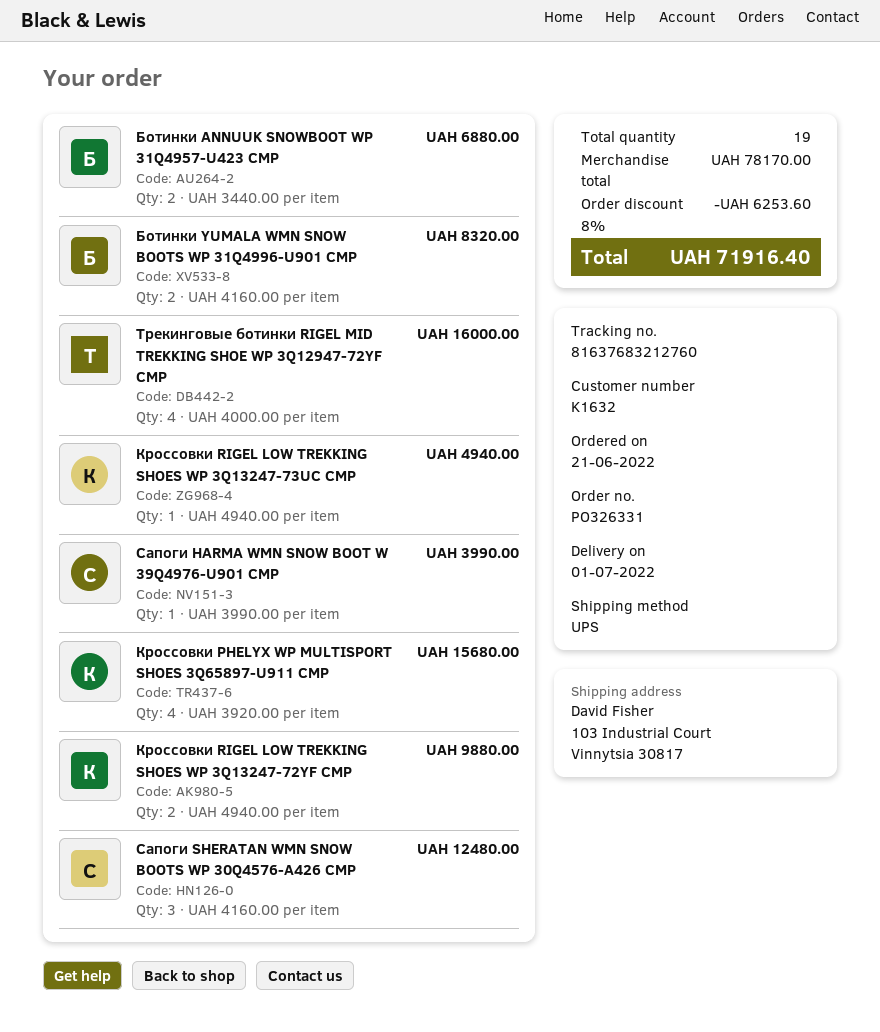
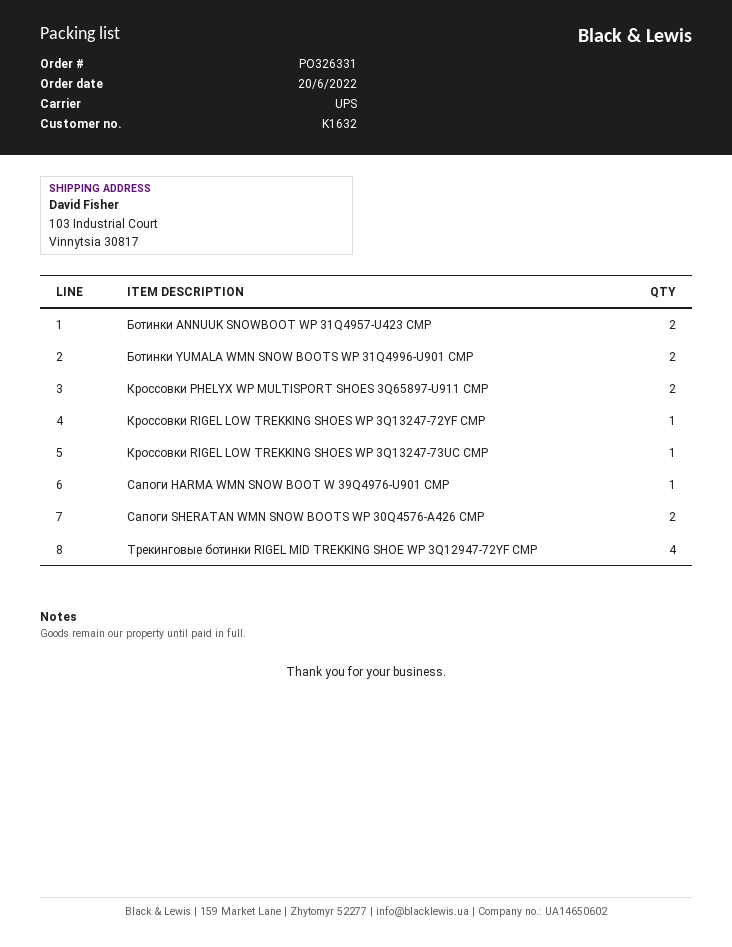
order date: 2022-06-21 -> 2022-06-20
Кроссовки PHELYX WP MULTISPORT SHOES 3Q65897-U911 CMP: 4 -> 2
Кроссовки RIGEL LOW TREKKING SHOES WP 3Q13247-72YF CMP: 2 -> 1
Сапоги SHERATAN WMN SNOW BOOTS WP 30Q4576-A426 CMP: 3 -> 2

